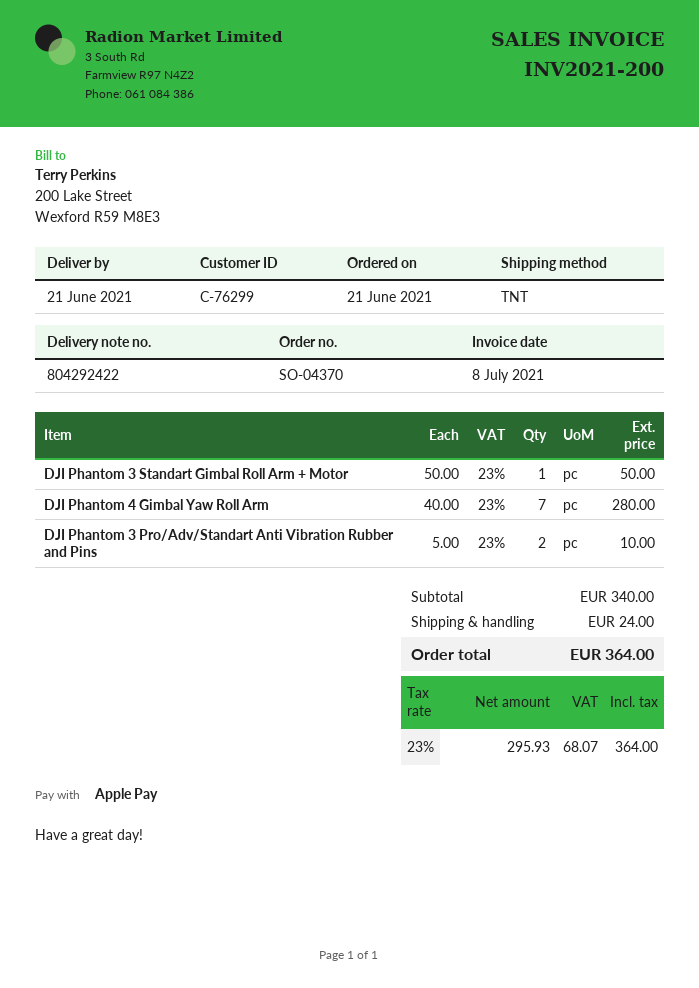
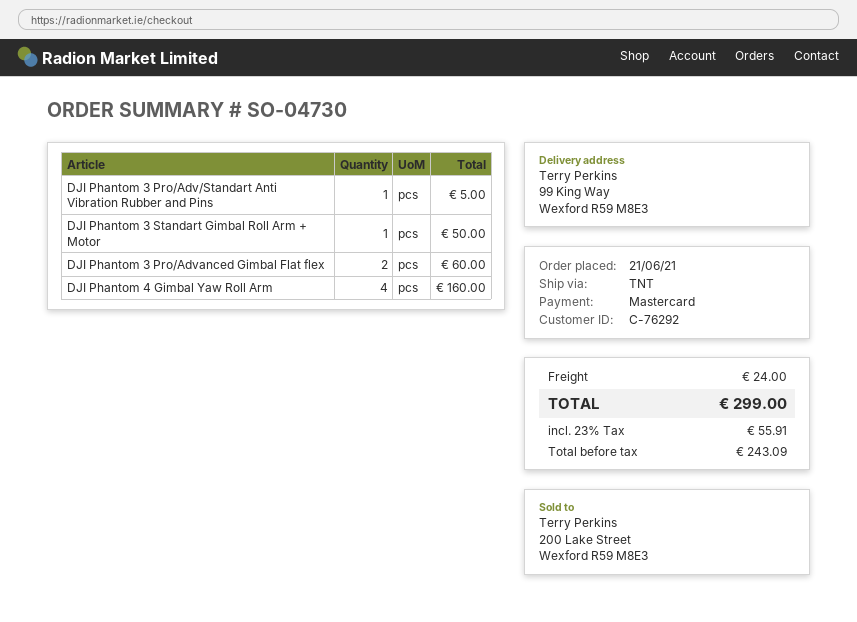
order number: SO-04370 -> SO-04730
customer number: C-76299 -> C-76292
payment method: Apple Pay -> Mastercard
DJI Phantom 4 Gimbal Yaw Roll Arm: 7 for 280.00 -> 4 for 160.00
DJI Phantom 3 Pro/Adv/Standart Anti Vibration Rubber and Pins: 2 for 10.00 -> 1 for 5.00
DJI Phantom 3 Pro/Advanced Gimbal Flat flex: none -> 2 for 60.00
net: 295.93 -> 243.09
tax: 23% = 68.07 -> 23% = 55.91
total: 364.00 -> 299.00

